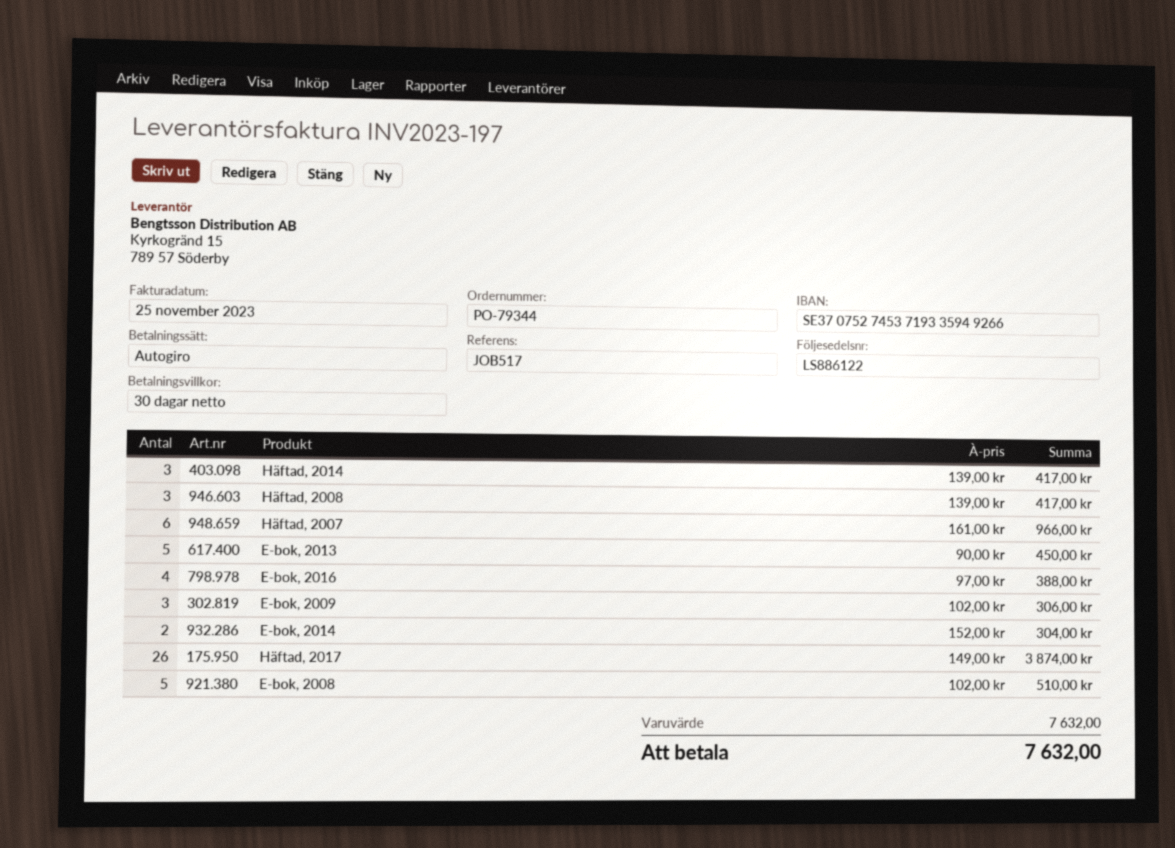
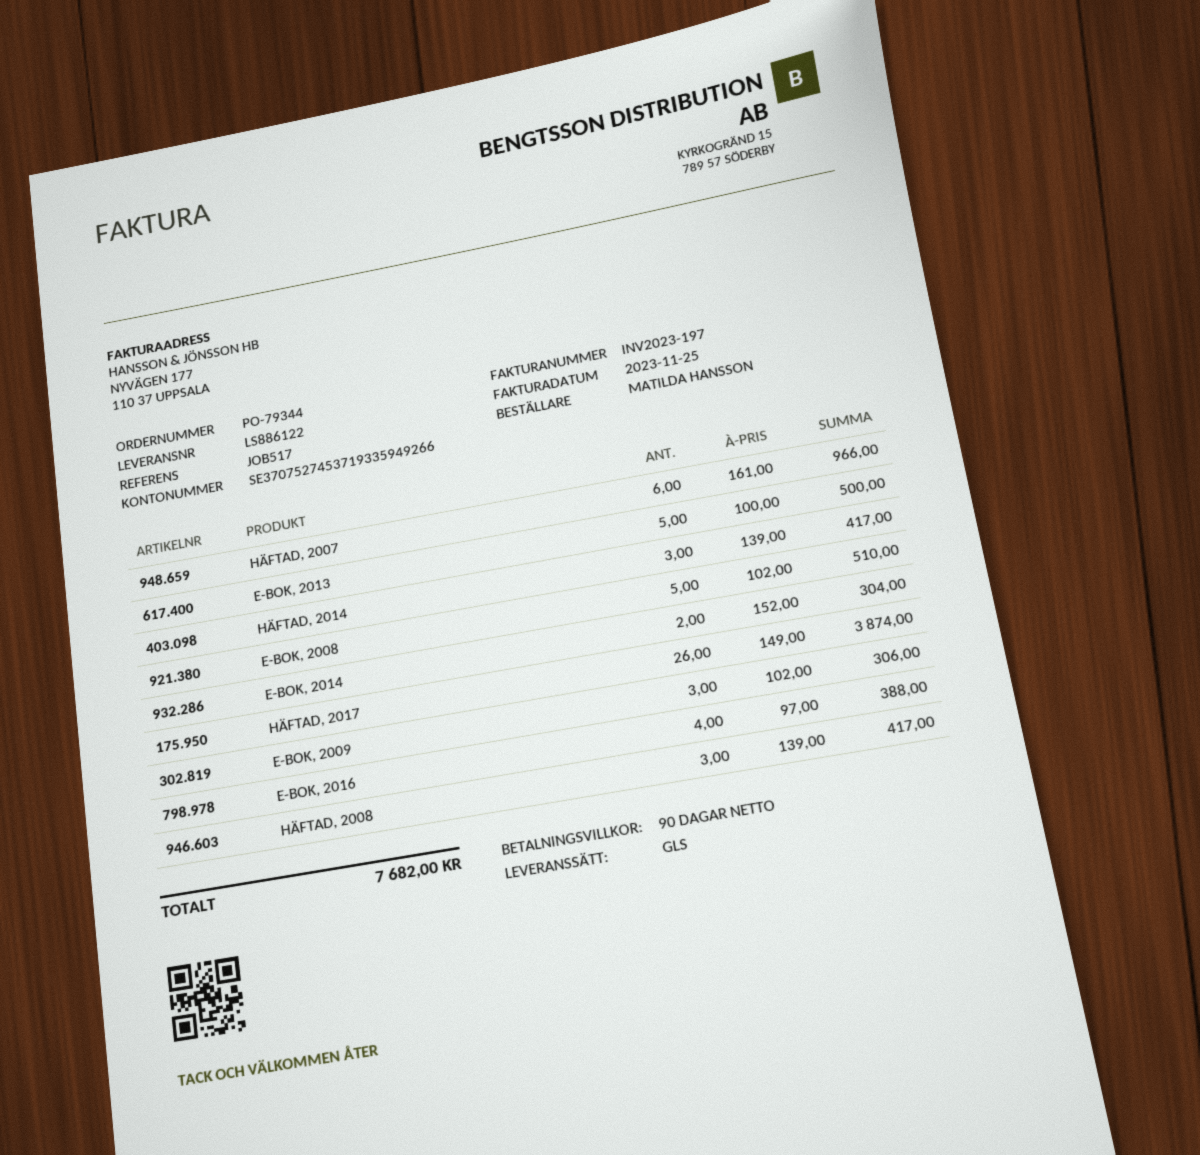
payment terms: 30 days -> 90 days
E-bok, 2013: 5 x 90.00 = 450.00 -> 5 x 100.00 = 500.00
total: 7632.00 -> 7682.00

